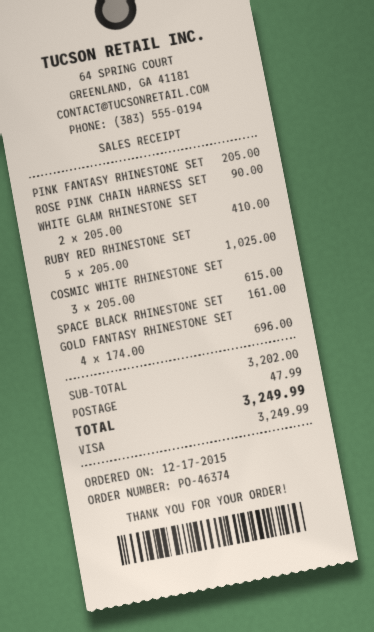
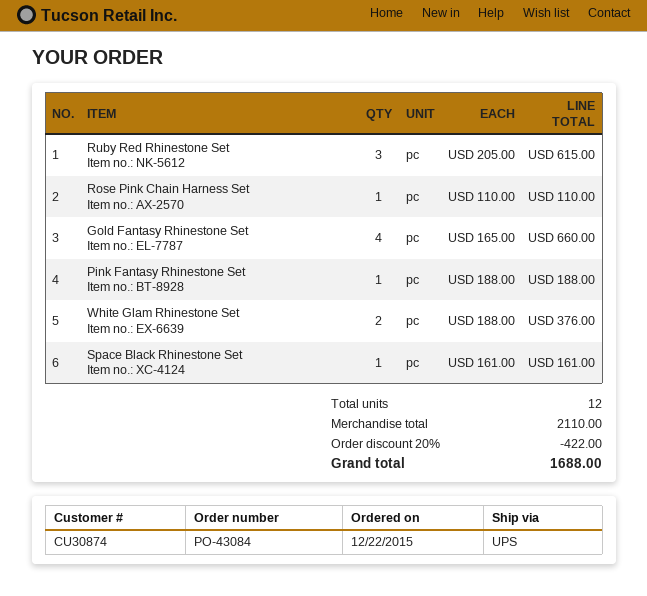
order number: PO-46374 -> PO-43084
order date: 2015-12-17 -> 2015-12-22
PINK FANTASY RHINESTONE SET: 1 x 205.00 = 205.00 -> 1 x 188.00 = 188.00
ROSE PINK CHAIN HARNESS SET: 1 x 90.00 = 90.00 -> 1 x 110.00 = 110.00
WHITE GLAM RHINESTONE SET: 2 x 205.00 = 410.00 -> 2 x 188.00 = 376.00
RUBY RED RHINESTONE SET: 5 x 205.00 = 1025.00 -> 3 x 205.00 = 615.00
COSMIC WHITE RHINESTONE SET: 3 x 205.00 = 615.00 -> none
GOLD FANTASY RHINESTONE SET: 4 x 174.00 = 696.00 -> 4 x 165.00 = 660.00
subtotal: 3202.00 -> 2110.00
discount: none -> 20% = 422.00
shipping: 47.99 -> none
total: 3249.99 -> 1688.00

